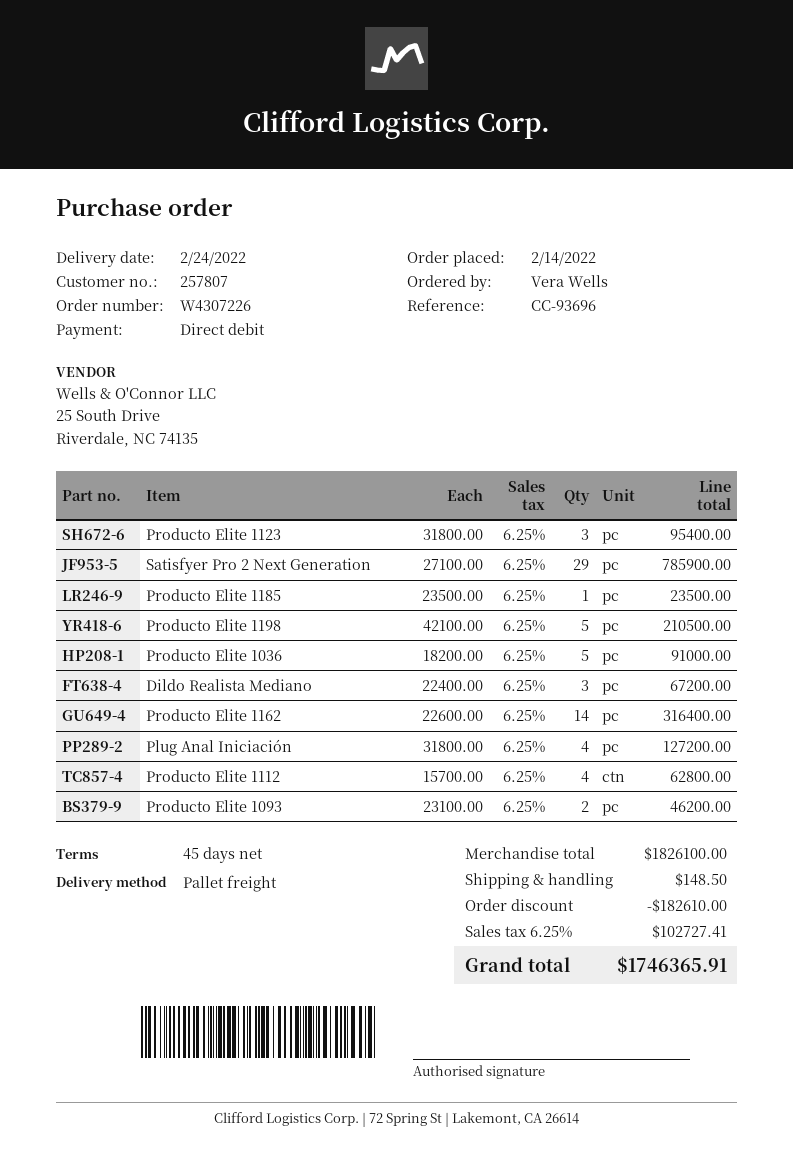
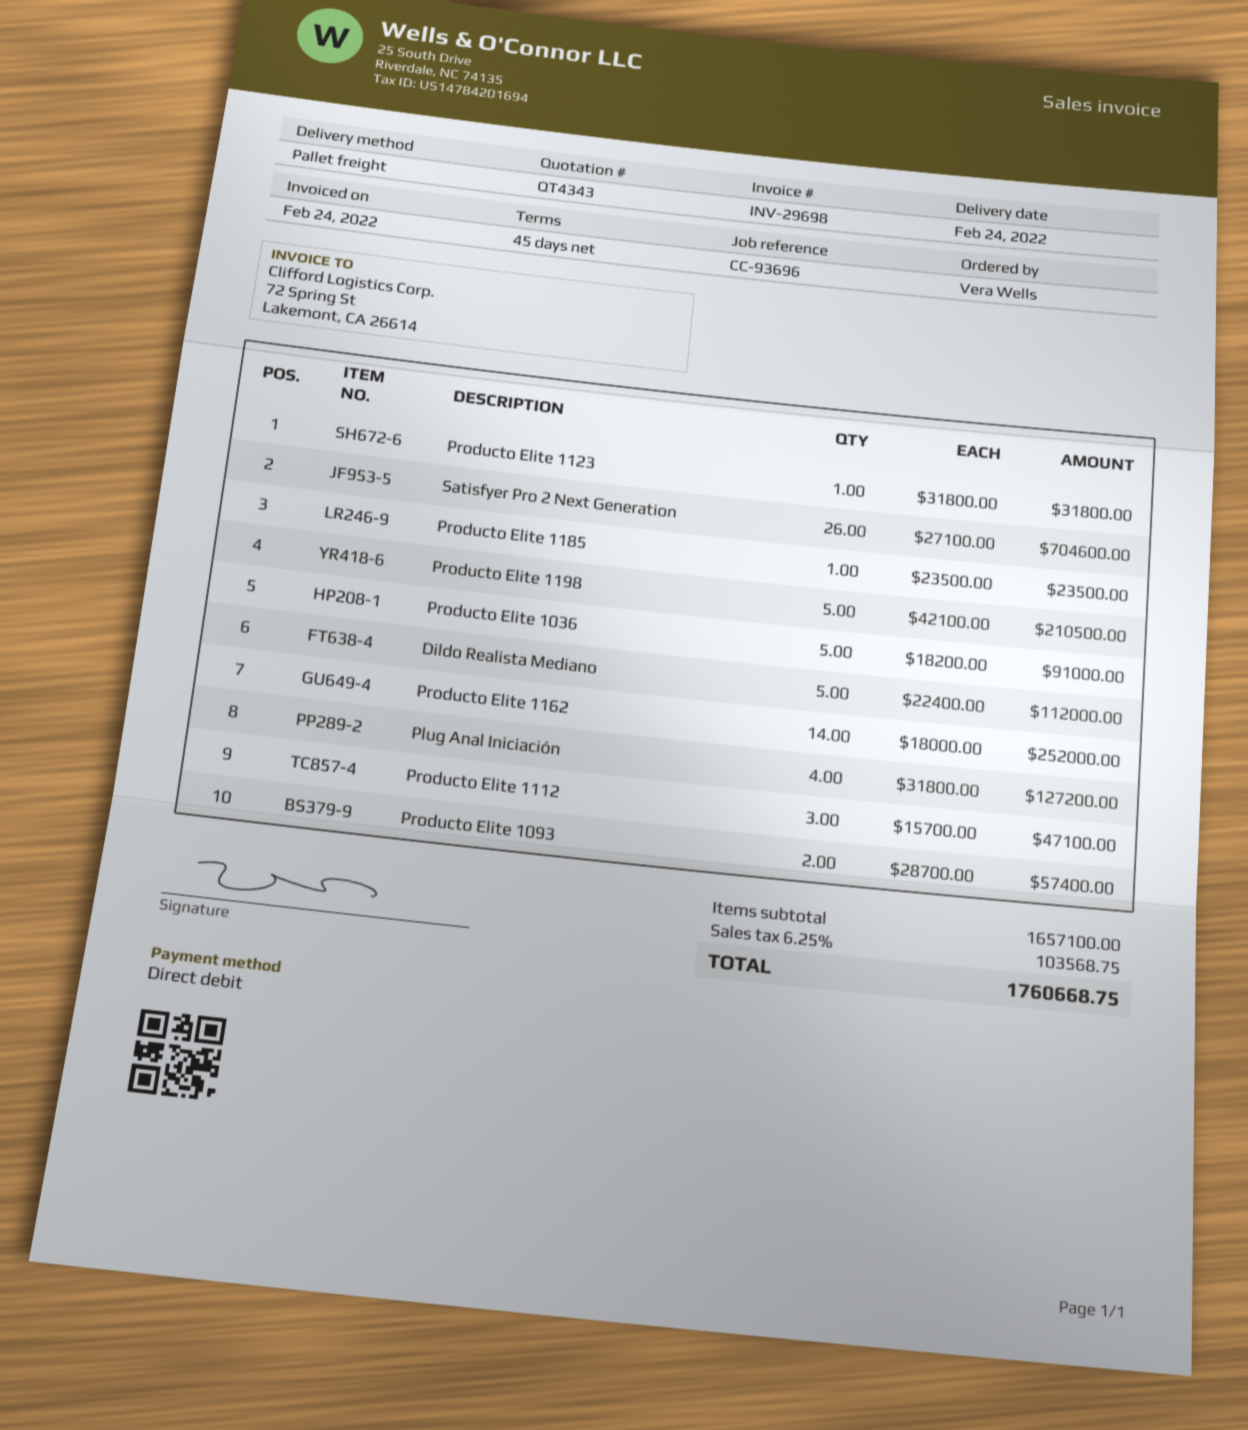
Producto Elite 1123: 3 x 31800.00 = 95400.00 -> 1 x 31800.00 = 31800.00
Satisfyer Pro 2 Next Generation: 29 x 27100.00 = 785900.00 -> 26 x 27100.00 = 704600.00
Dildo Realista Mediano: 3 x 22400.00 = 67200.00 -> 5 x 22400.00 = 112000.00
Producto Elite 1162: 14 x 22600.00 = 316400.00 -> 14 x 18000.00 = 252000.00
Producto Elite 1112: 4 x 15700.00 = 62800.00 -> 3 x 15700.00 = 47100.00
Producto Elite 1093: 2 x 23100.00 = 46200.00 -> 2 x 28700.00 = 57400.00
subtotal: 1826100.00 -> 1657100.00
discount: 182610.00 -> none
shipping: 148.50 -> none
tax: 6.25% = 102727.41 -> 6.25% = 103568.75
total: 1746365.91 -> 1760668.75

